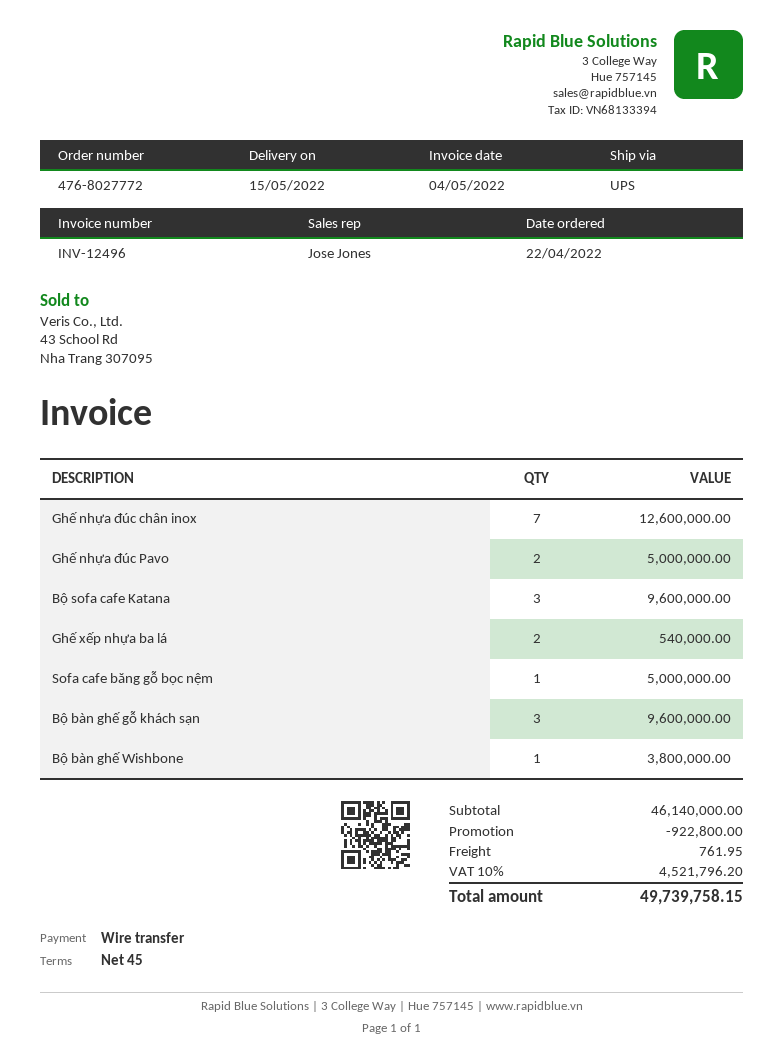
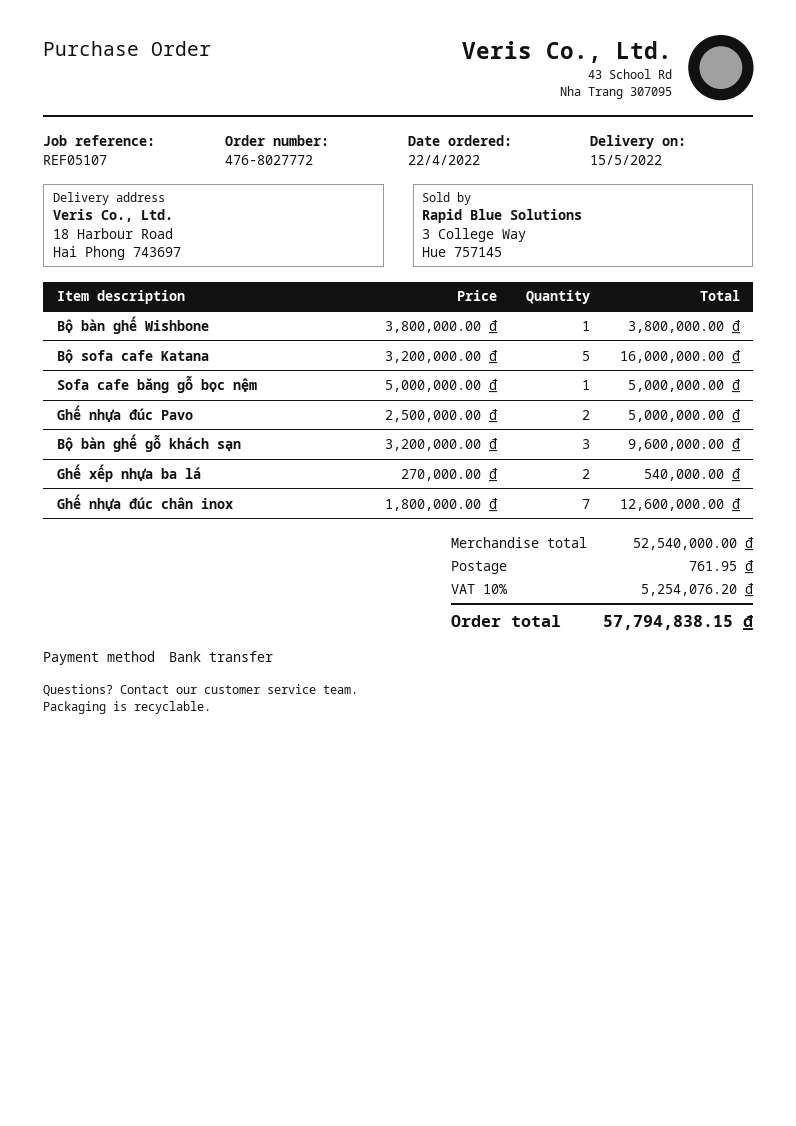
Bộ sofa cafe Katana: 3 for 9600000.00 -> 5 for 16000000.00
subtotal: 46140000.00 -> 52540000.00
discount: 922800.00 -> none
tax: 10% = 4521796.20 -> 10% = 5254076.20
total: 49739758.15 -> 57794838.15

